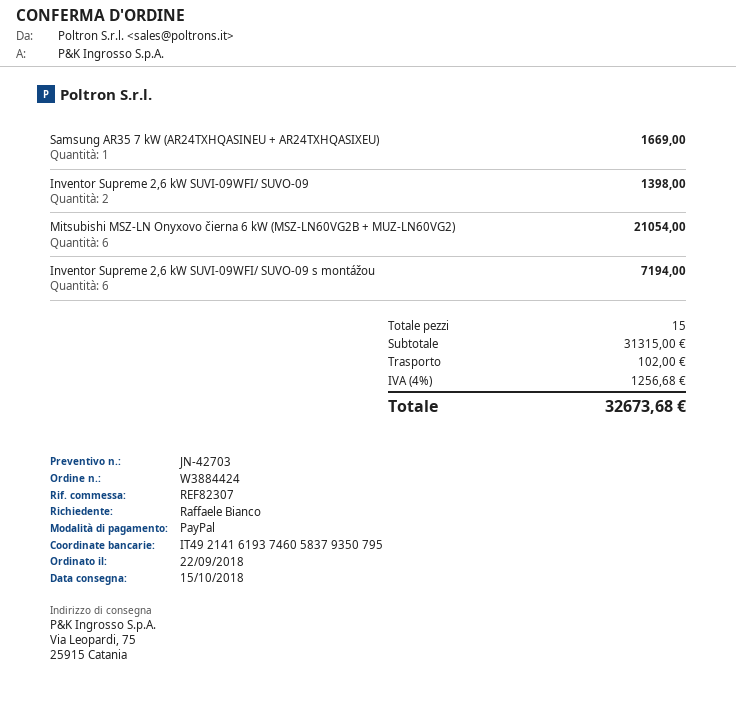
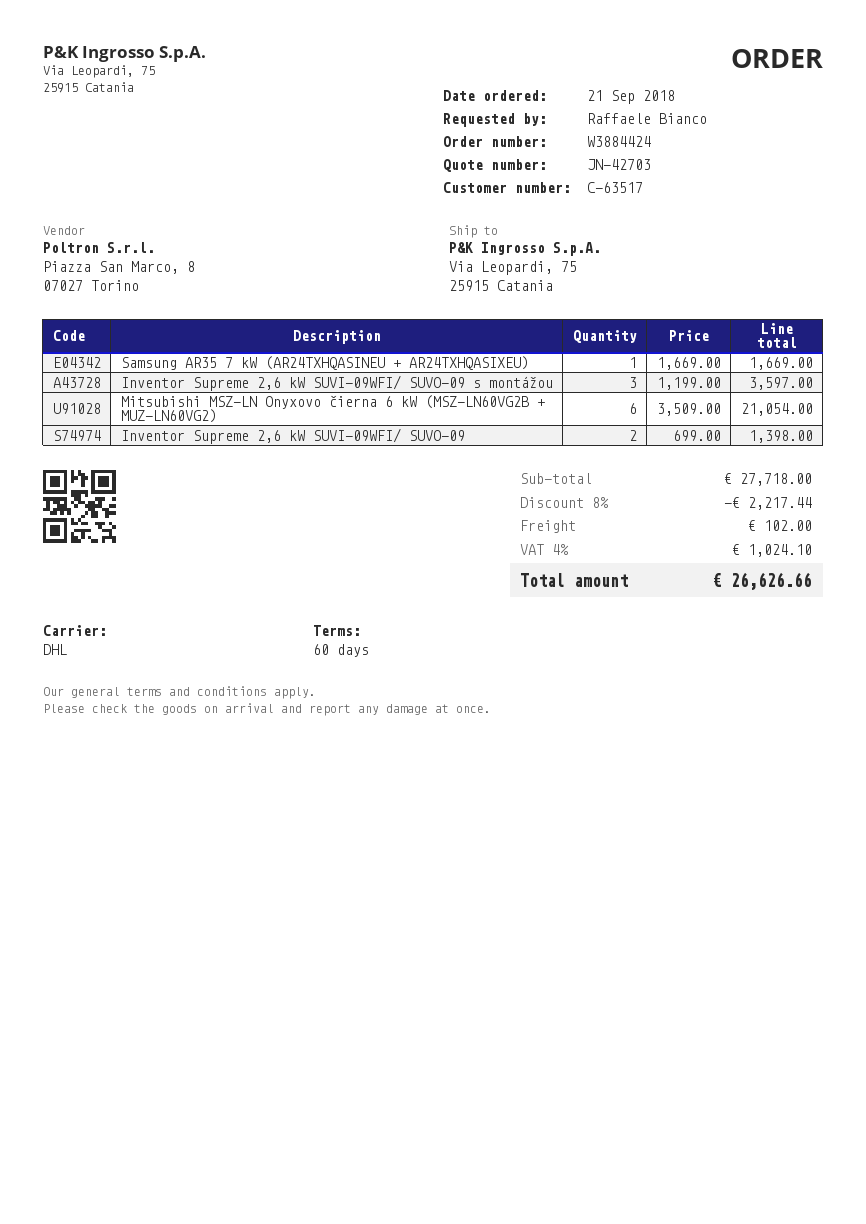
order date: 2018-09-22 -> 2018-09-21
Inventor Supreme 2,6 kW SUVI-09WFI/ SUVO-09 s montážou: 6 for 7194.00 -> 3 for 3597.00
subtotal: 31315.00 -> 27718.00
discount: none -> 8% = 2217.44
tax: 4% = 1256.68 -> 4% = 1024.10
total: 32673.68 -> 26626.66

